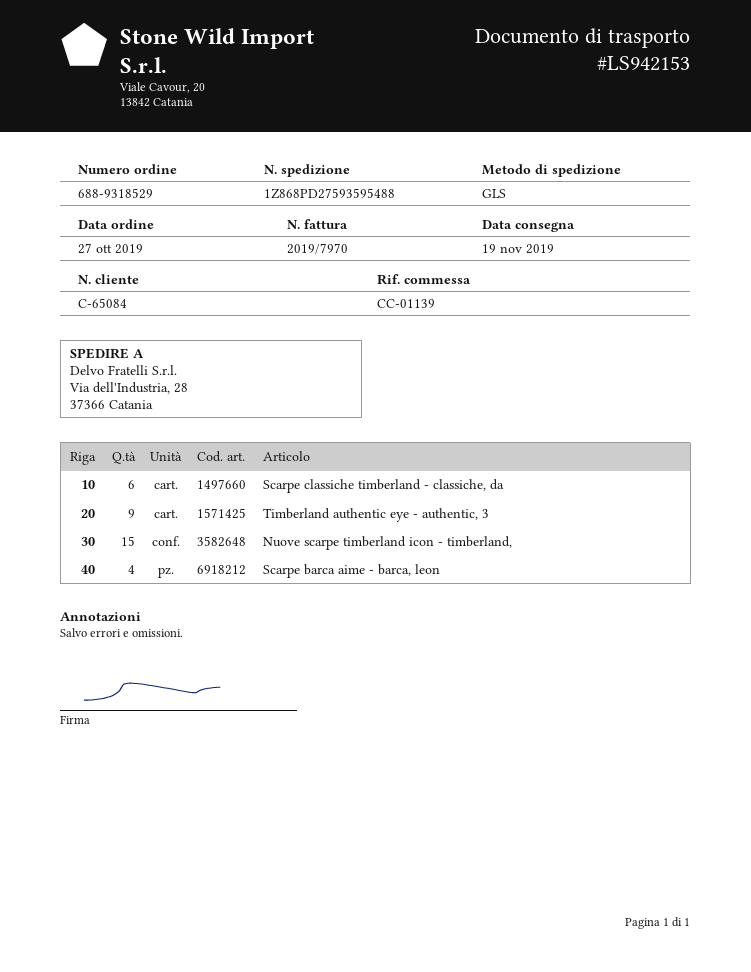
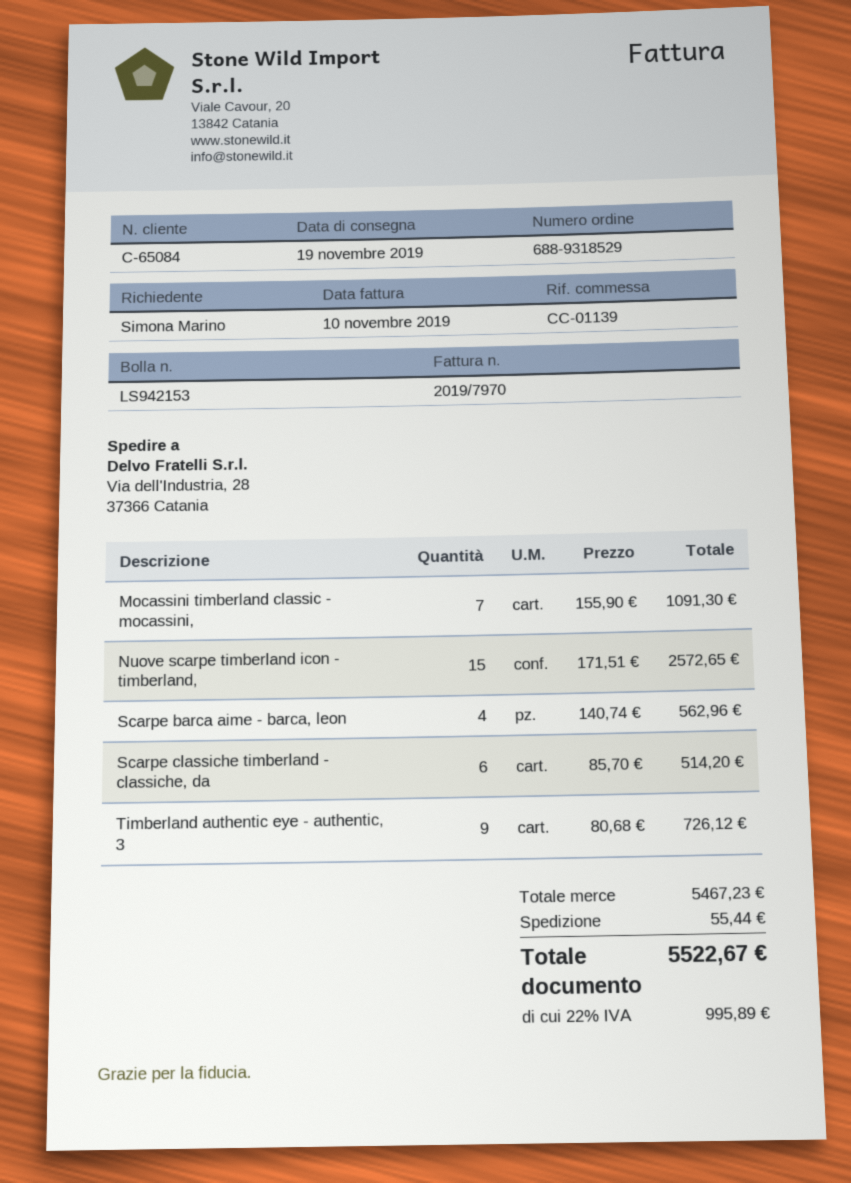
Mocassini timberland classic - mocassini,: none -> 7

